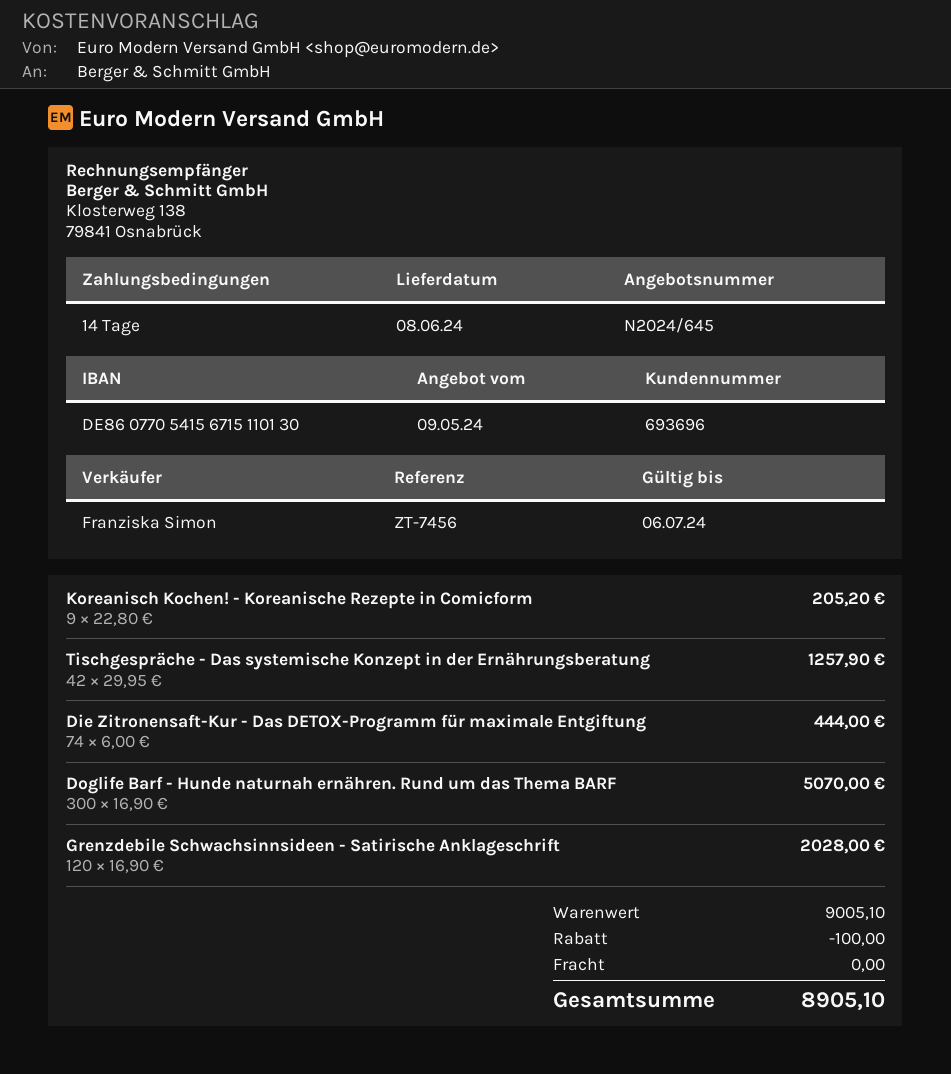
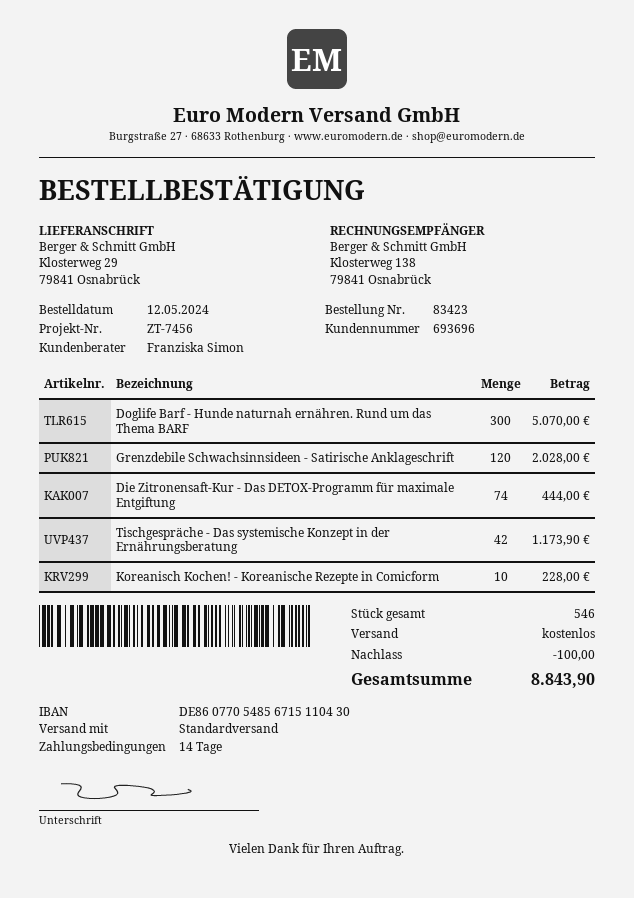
bank account: DE86077054156715110130 -> DE86077054856715110430
Koreanisch Kochen! - Koreanische Rezepte in Comicform: 9 for 205.20 -> 10 for 228.00
Tischgespräche - Das systemische Konzept in der Ernährungsberatung: 42 for 1257.90 -> 42 for 1173.90
total: 8905.10 -> 8843.90

